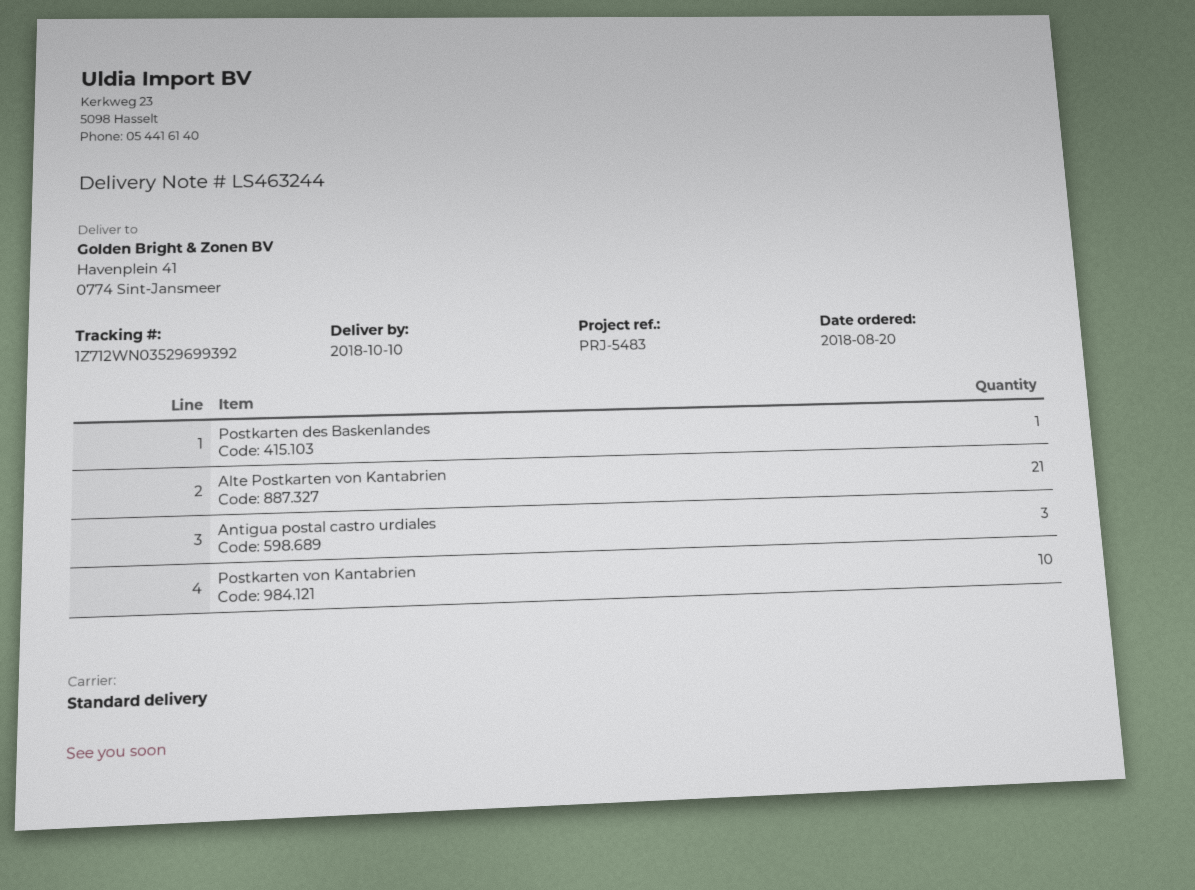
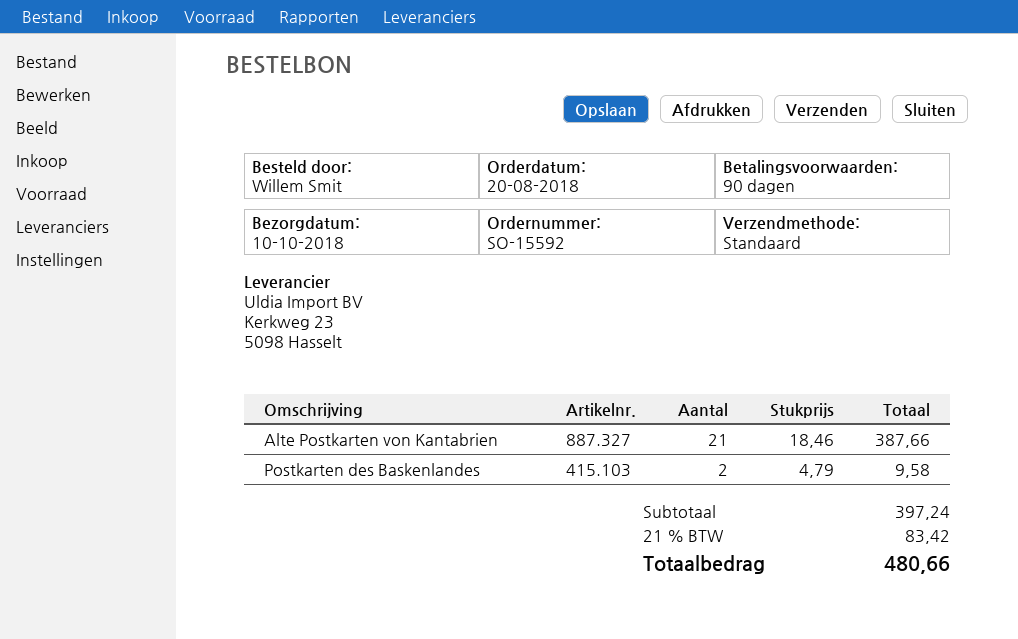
Postkarten des Baskenlandes: 1 -> 2
Antigua postal castro urdiales: 3 -> none
Postkarten von Kantabrien: 10 -> none

